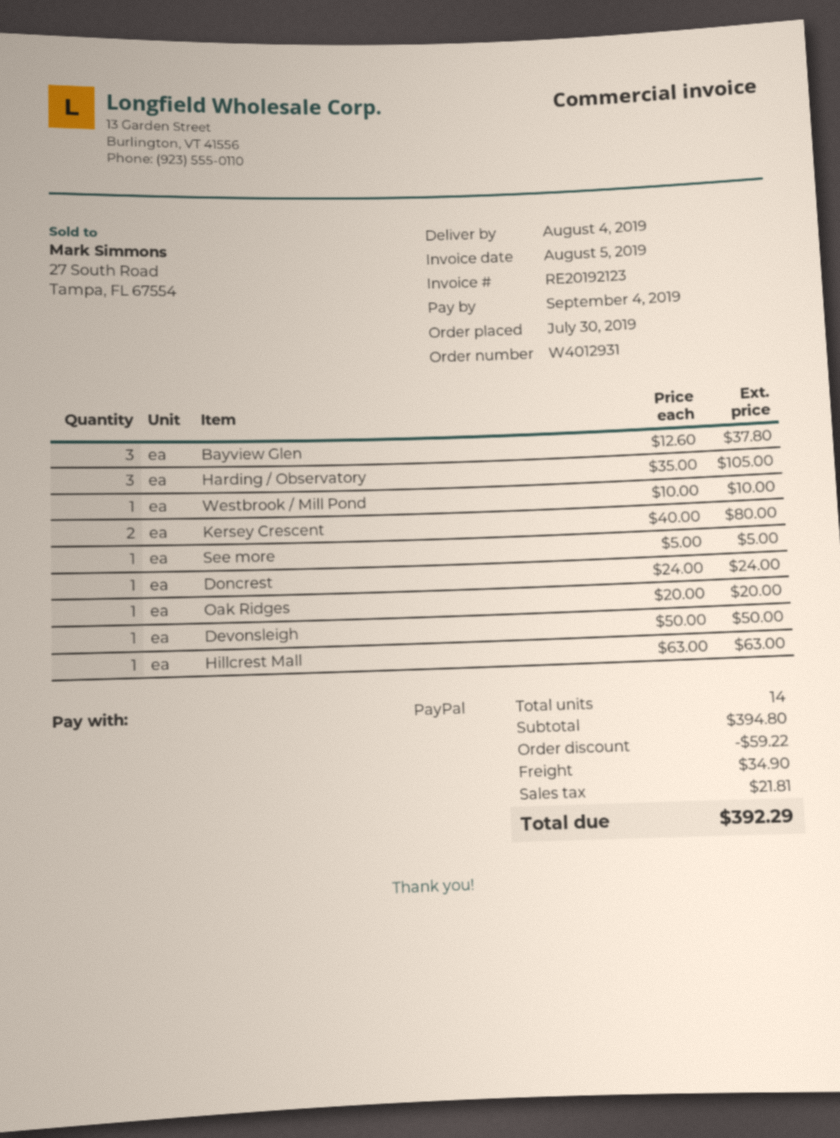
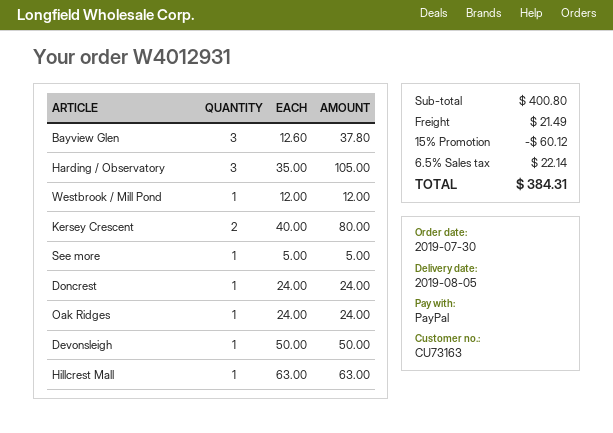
delivery date: 2019-08-04 -> 2019-08-05
Westbrook / Mill Pond: 1 x 10.00 = 10.00 -> 1 x 12.00 = 12.00
Oak Ridges: 1 x 20.00 = 20.00 -> 1 x 24.00 = 24.00
subtotal: 394.80 -> 400.80
discount: 59.22 -> 60.12
shipping: 34.90 -> 21.49
tax: 21.81 -> 22.14
total: 392.29 -> 384.31

